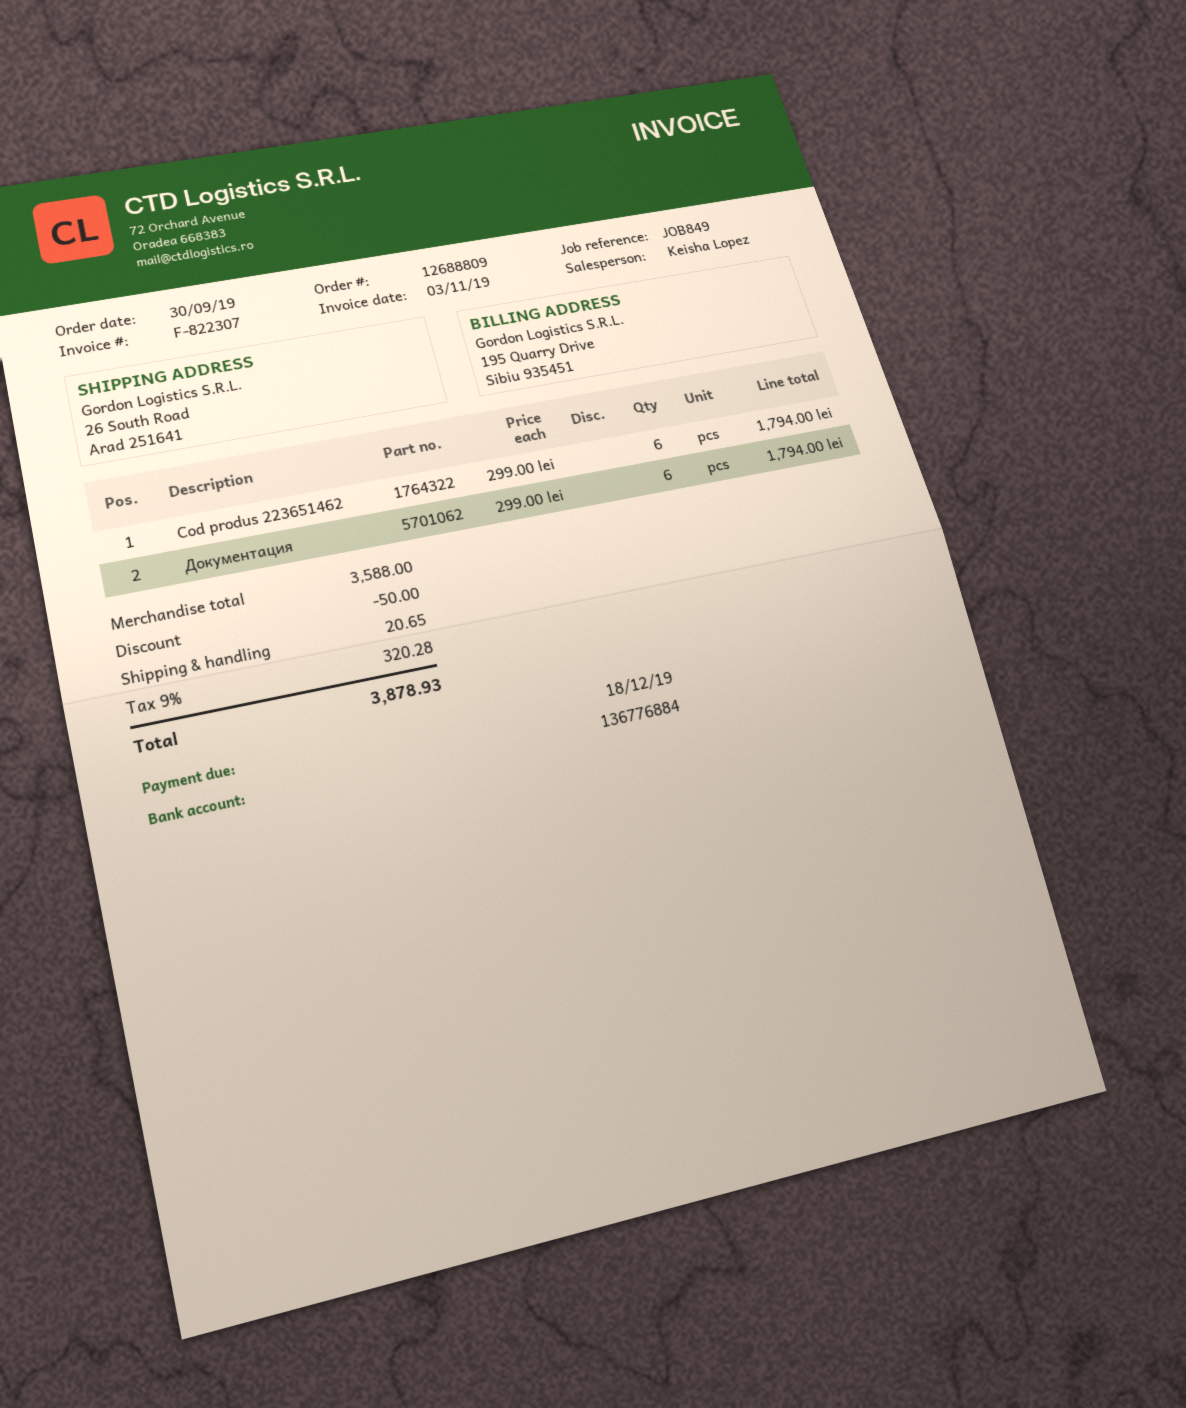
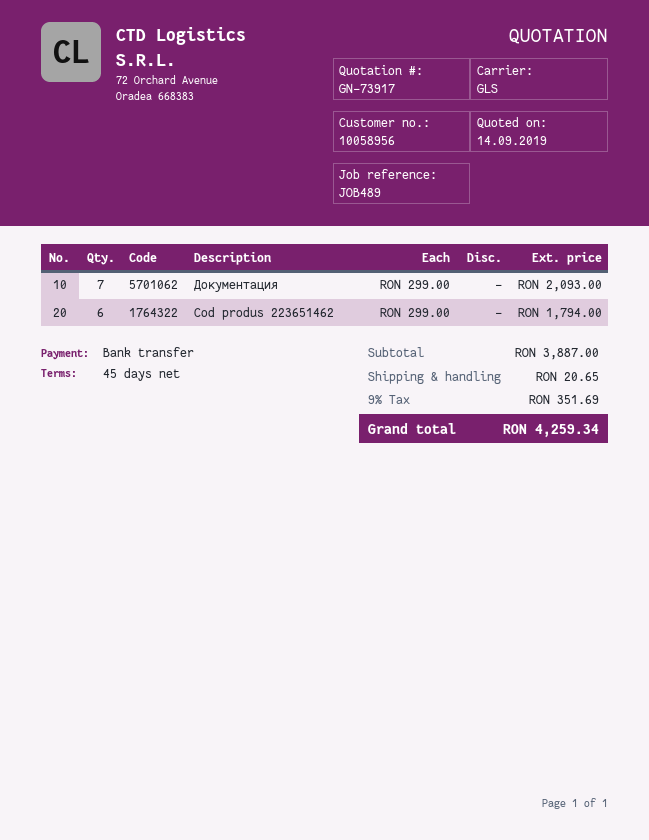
reference: JOB849 -> JOB489
Документация: 6 x 299.00 = 1794.00 -> 7 x 299.00 = 2093.00
subtotal: 3588.00 -> 3887.00
discount: 50.00 -> none
tax: 9% = 320.28 -> 9% = 351.69
total: 3878.93 -> 4259.34

